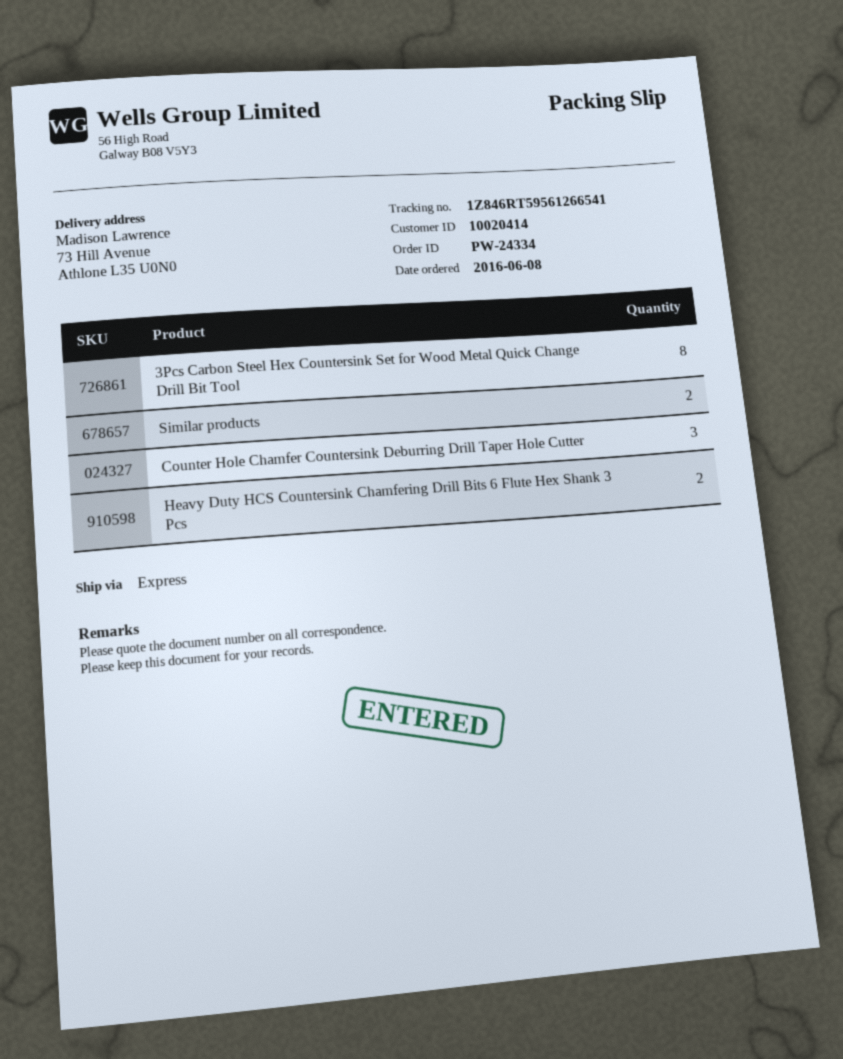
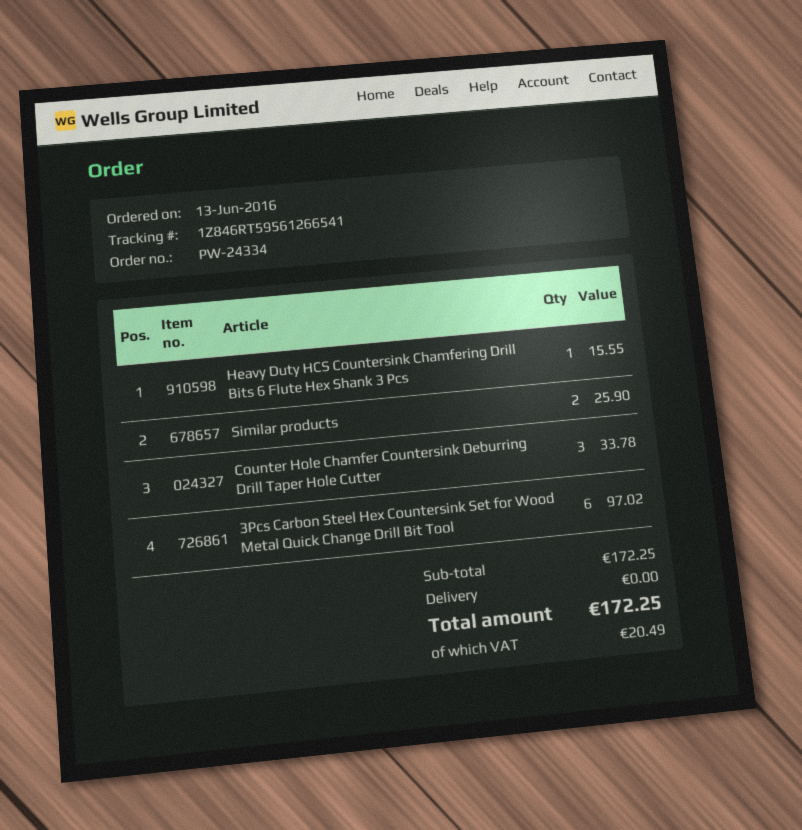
order date: 2016-06-08 -> 2016-06-13
3Pcs Carbon Steel Hex Countersink Set for Wood Metal Quick Change Drill Bit Tool: 8 -> 6
Heavy Duty HCS Countersink Chamfering Drill Bits 6 Flute Hex Shank 3 Pcs: 2 -> 1

